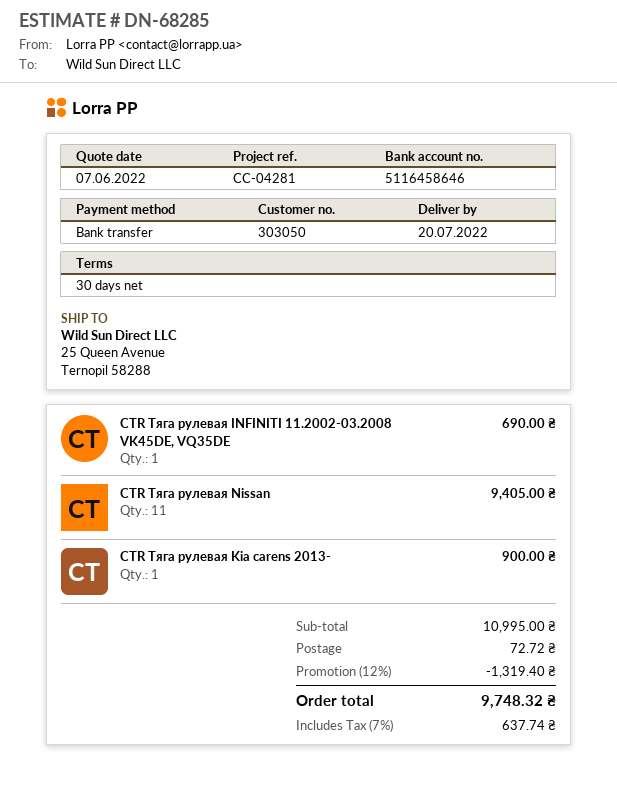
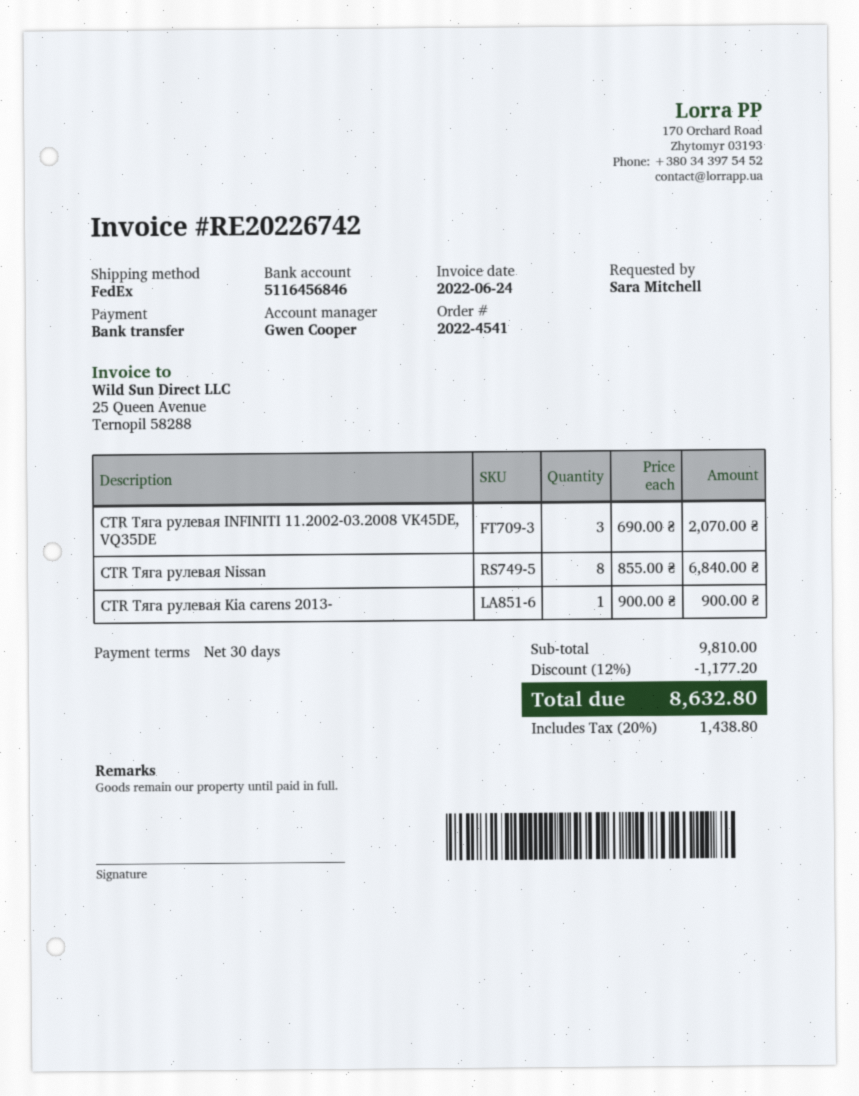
bank account: 5116458646 -> 5116456846
CTR Тяга рулевая INFINITI 11.2002-03.2008 VK45DE, VQ35DE: 1 for 690.00 -> 3 for 2070.00
CTR Тяга рулевая Nissan: 11 for 9405.00 -> 8 for 6840.00
subtotal: 10995.00 -> 9810.00
discount: 12% = 1319.40 -> 12% = 1177.20
shipping: 72.72 -> none
tax: 7% = 637.74 -> 20% = 1438.80
total: 9748.32 -> 8632.80

